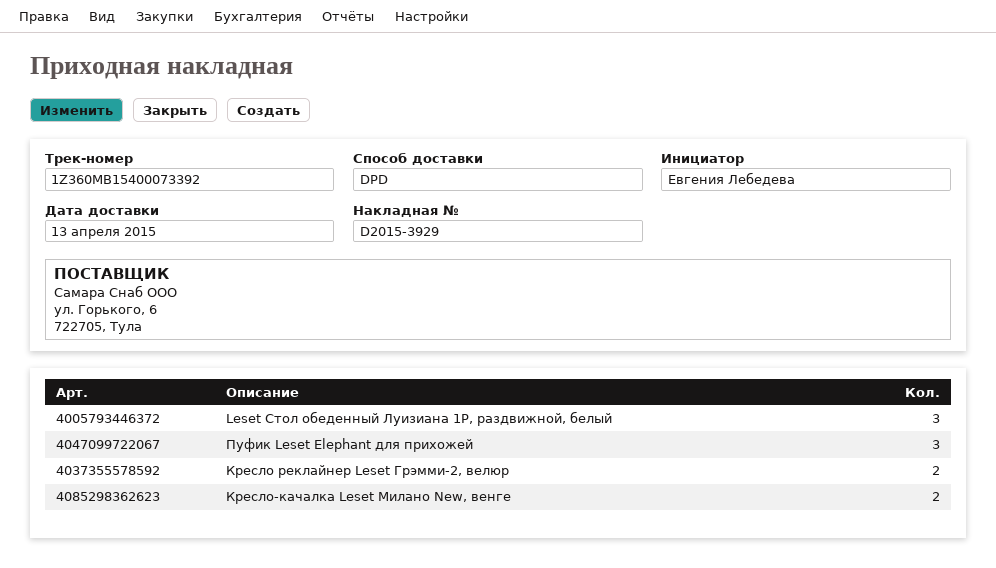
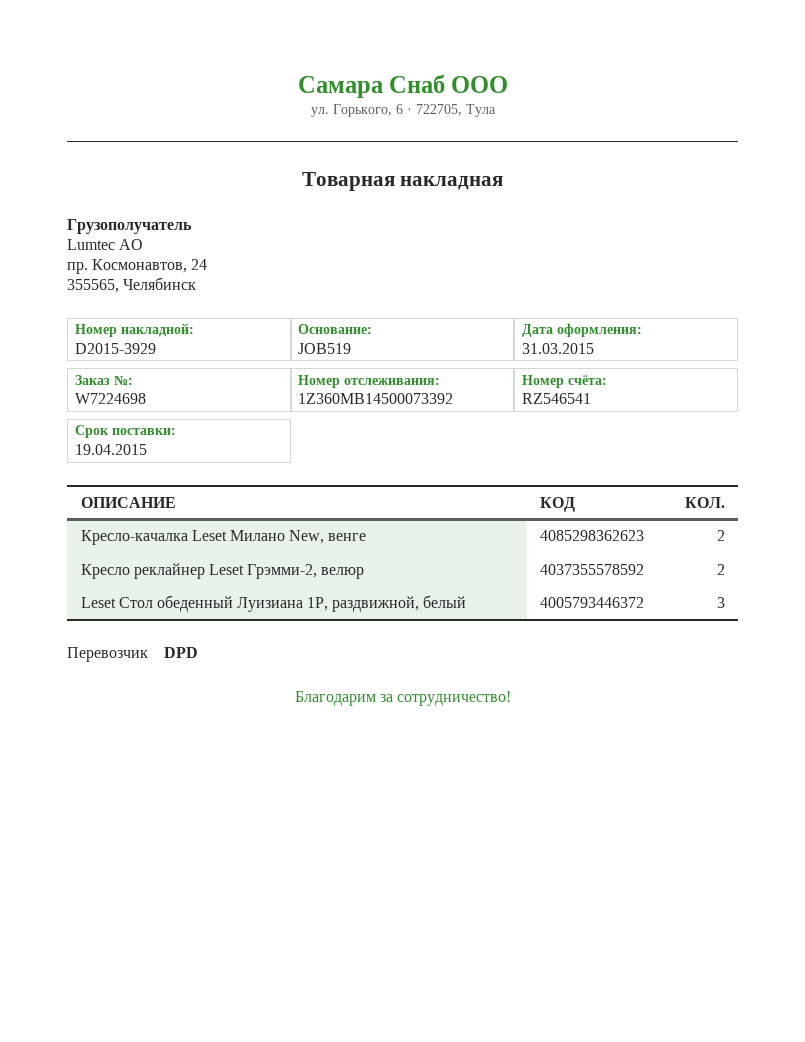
delivery date: 2015-04-13 -> 2015-04-19
tracking number: 1Z360MB15400073392 -> 1Z360MB14500073392
Пуфик Leset Elephant для прихожей: 3 -> none

